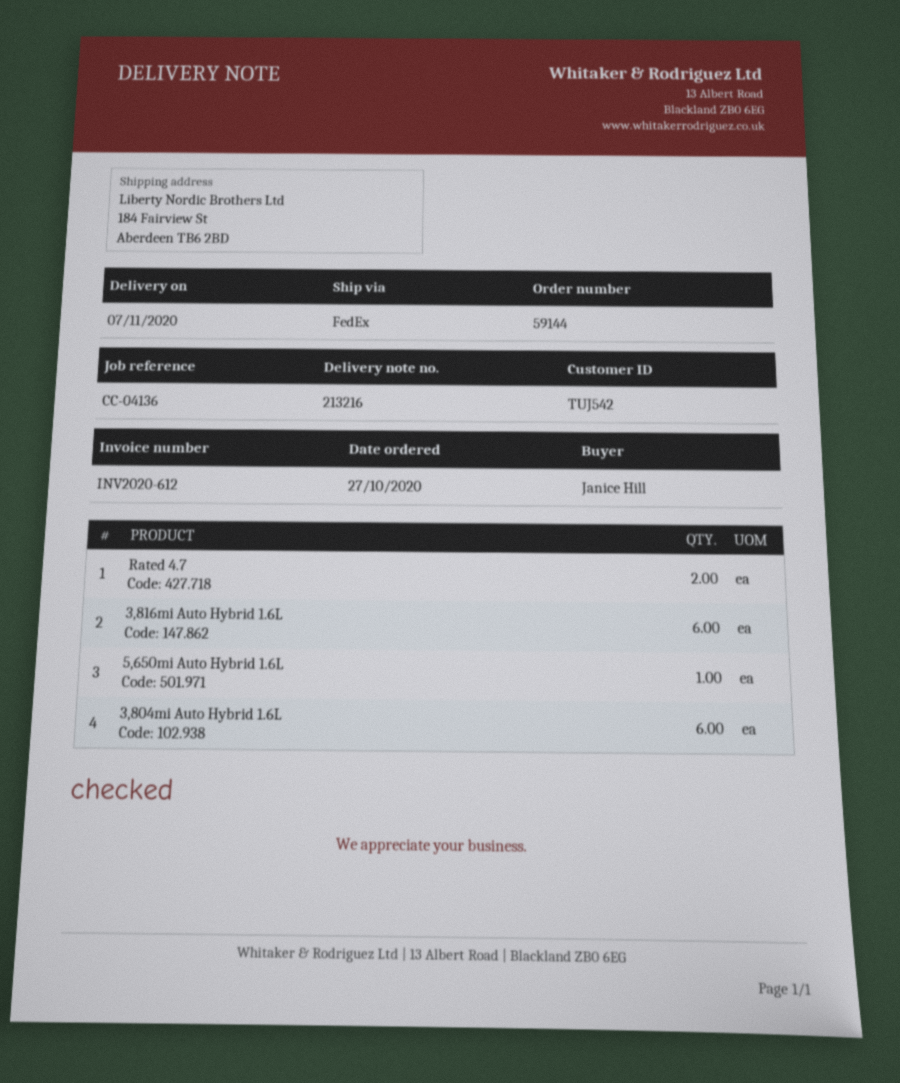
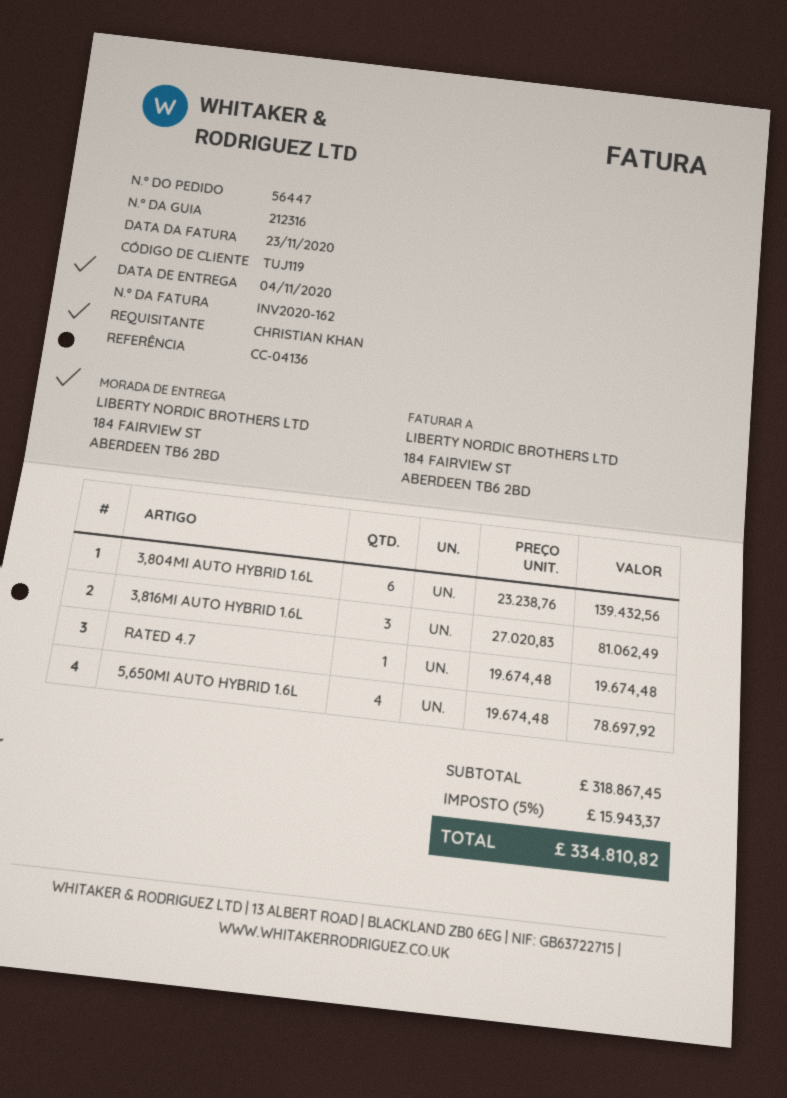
order number: 59144 -> 56447
delivery note number: 213216 -> 212316
delivery date: 2020-11-07 -> 2020-11-04
invoice number: INV2020-612 -> INV2020-162
customer number: TUJ542 -> TUJ119
ordered by: Janice Hill -> CHRISTIAN KHAN
Rated 4.7: 2 -> 1
3,816mi Auto Hybrid 1.6L: 6 -> 3
5,650mi Auto Hybrid 1.6L: 1 -> 4

